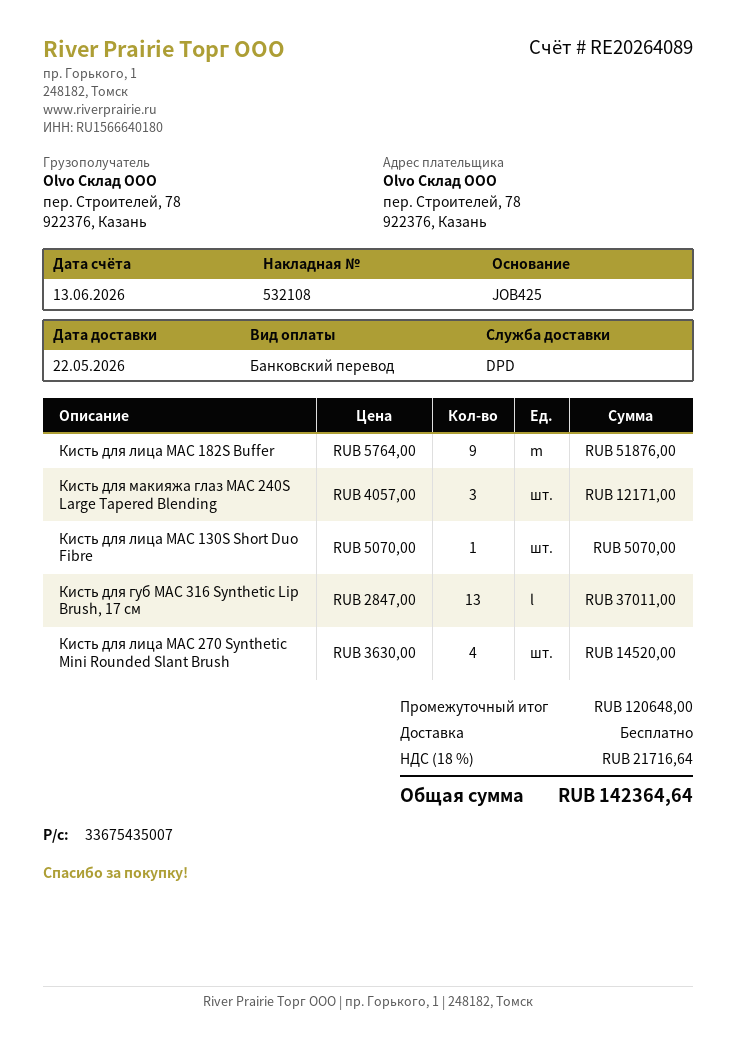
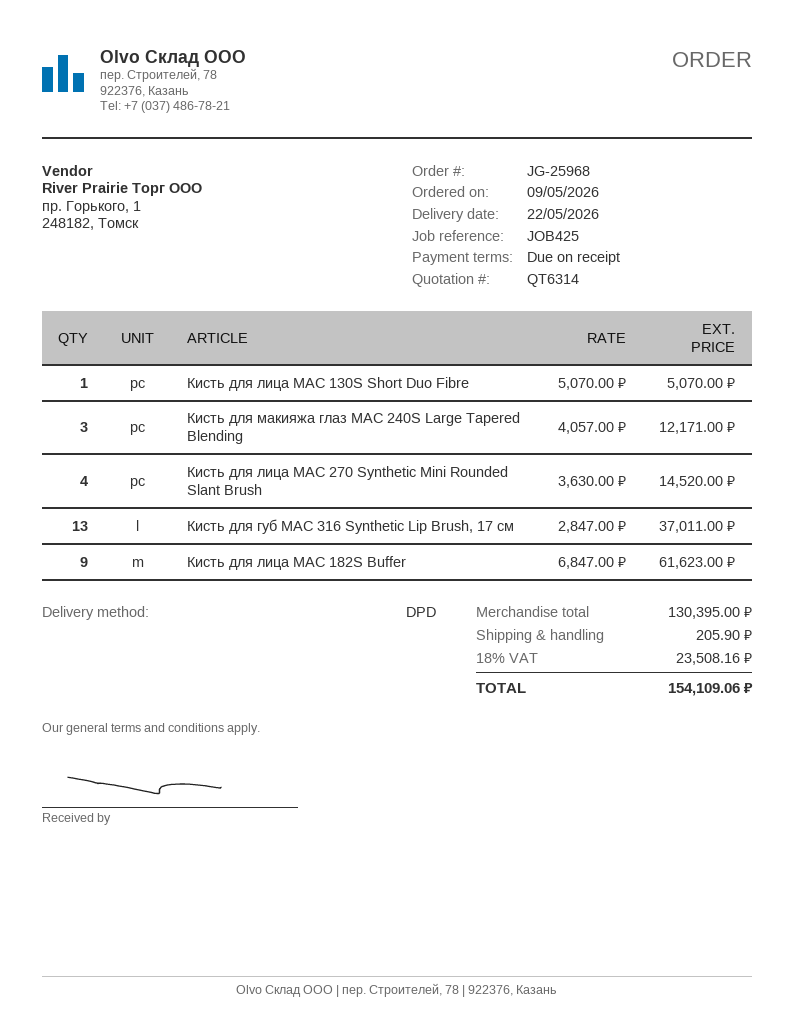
Кисть для лица MAC 182S Buffer: 9 x 5764.00 = 51876.00 -> 9 x 6847.00 = 61623.00
subtotal: 120648.00 -> 130395.00
shipping: 0.00 -> 205.90
tax: 18% = 21716.64 -> 18% = 23508.16
total: 142364.64 -> 154109.06

